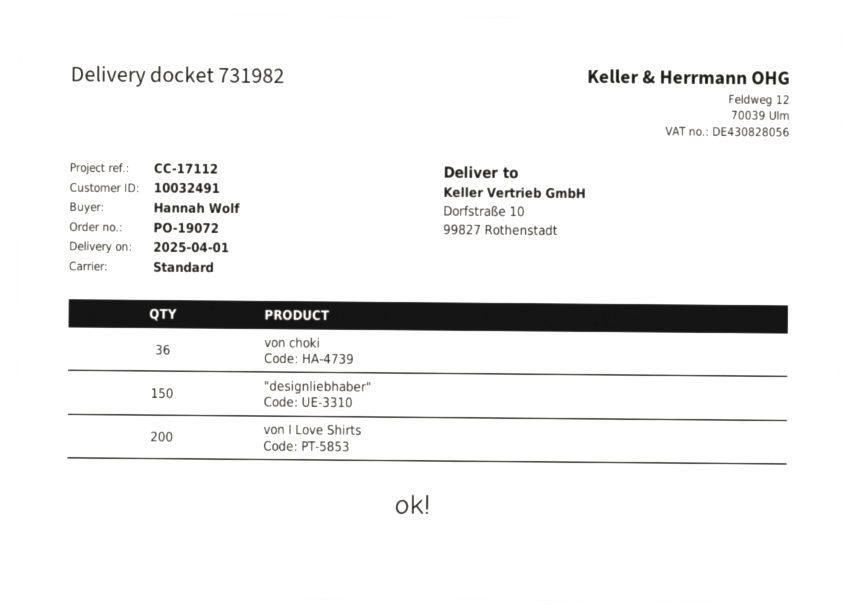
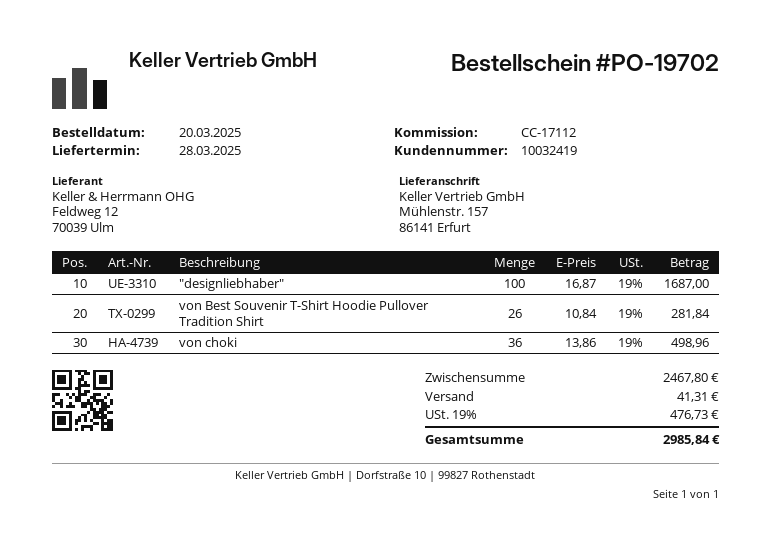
order number: PO-19072 -> PO-19702
delivery date: 2025-04-01 -> 2025-03-28
customer number: 10032491 -> 10032419
ship to: Dorfstraße 10, 99827 Rothenstadt -> Mühlenstr. 157, 86141 Erfurt
"designliebhaber": 150 -> 100
von I Love Shirts: 200 -> none
von Best Souvenir T-Shirt Hoodie Pullover Tradition Shirt: none -> 26

